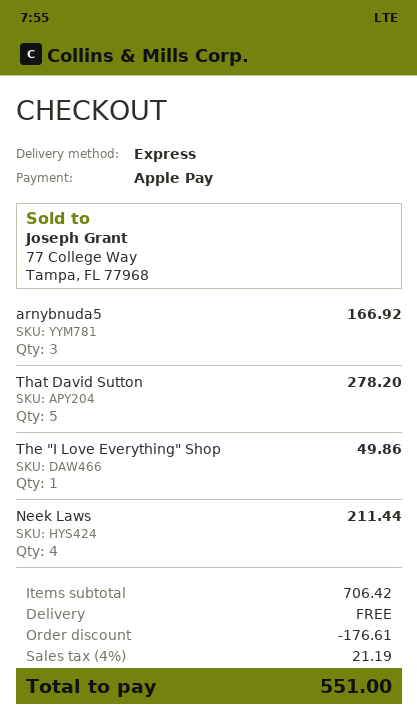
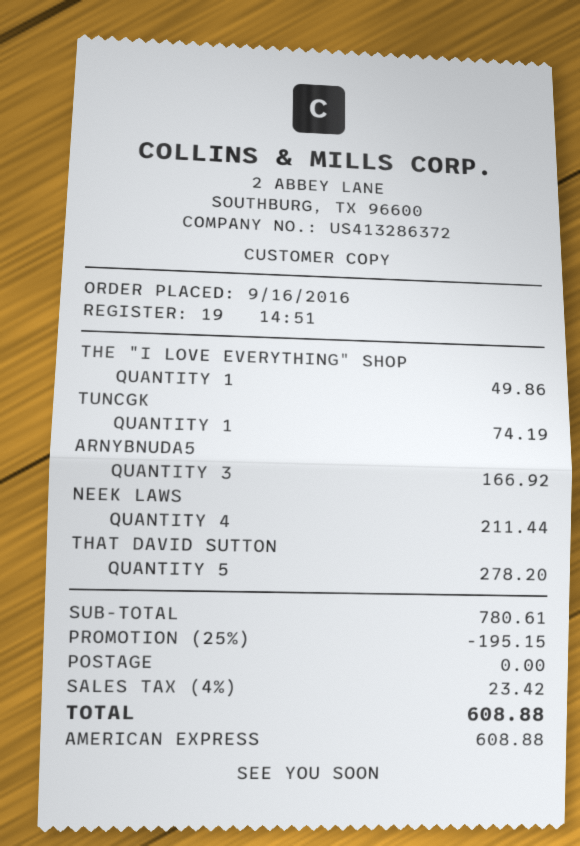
payment method: Apple Pay -> American Express
TUNCGK: none -> 1 for 74.19
subtotal: 706.42 -> 780.61
discount: 176.61 -> 195.15
tax: 4% = 21.19 -> 4% = 23.42
total: 551.00 -> 608.88

